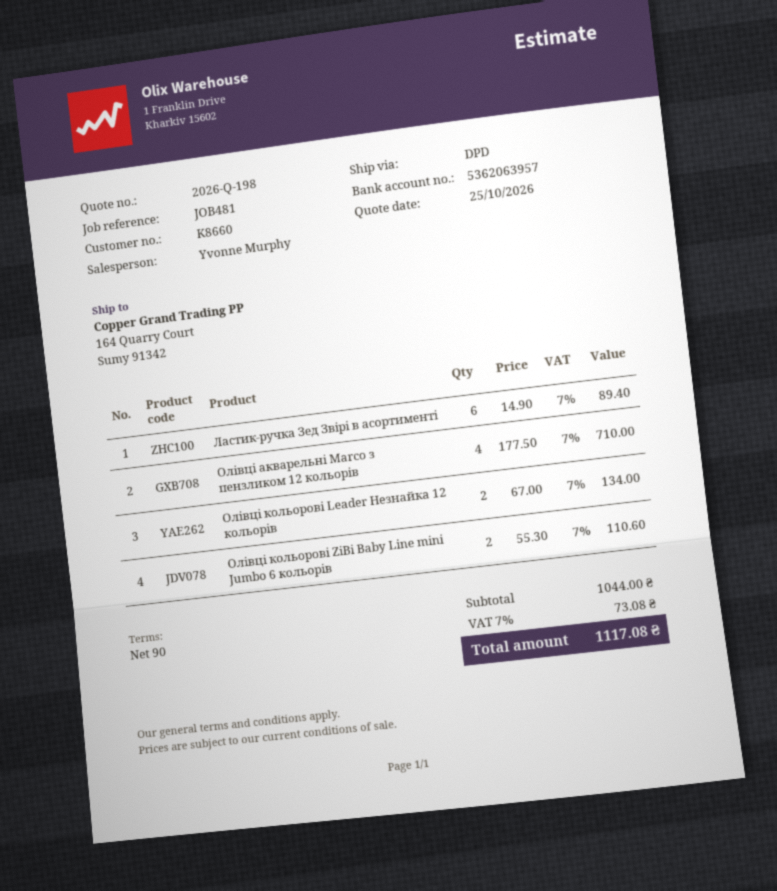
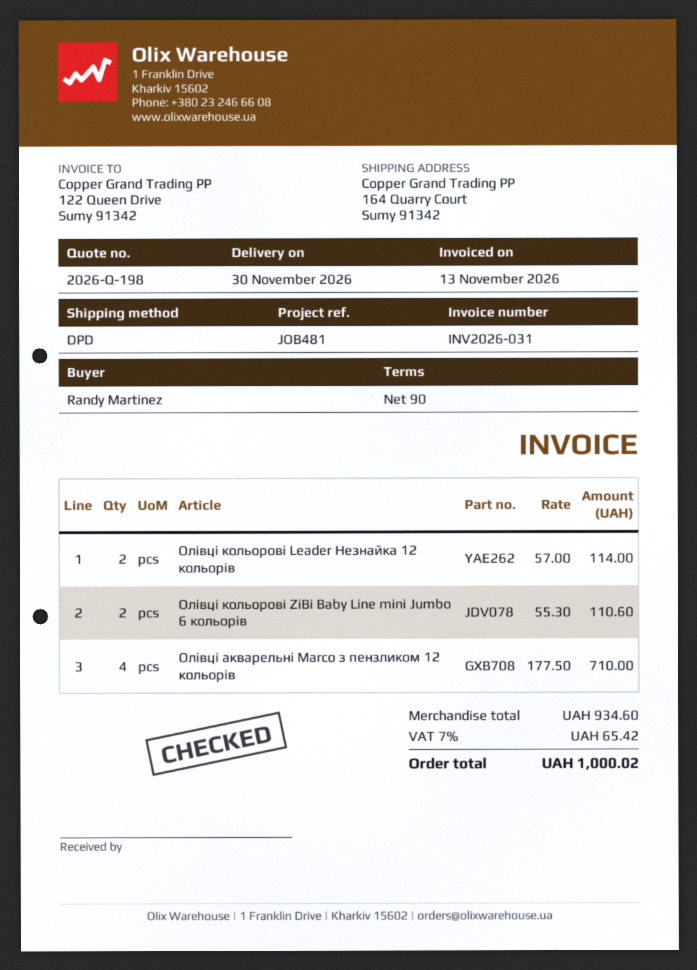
Ластик-ручка Зед Звірі в асортименті: 6 x 14.90 = 89.40 -> none
Олівці кольорові Leader Незнайка 12 кольорів: 2 x 67.00 = 134.00 -> 2 x 57.00 = 114.00
subtotal: 1044.00 -> 934.60
tax: 7% = 73.08 -> 7% = 65.42
total: 1117.08 -> 1000.02

